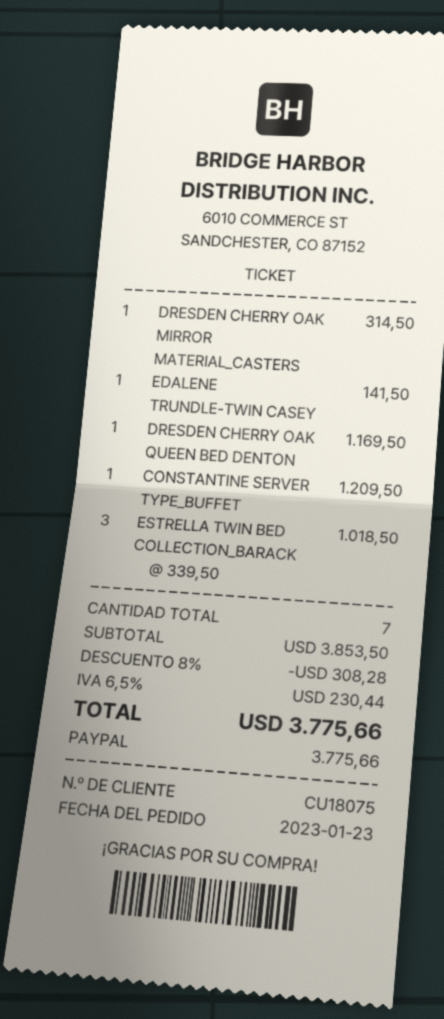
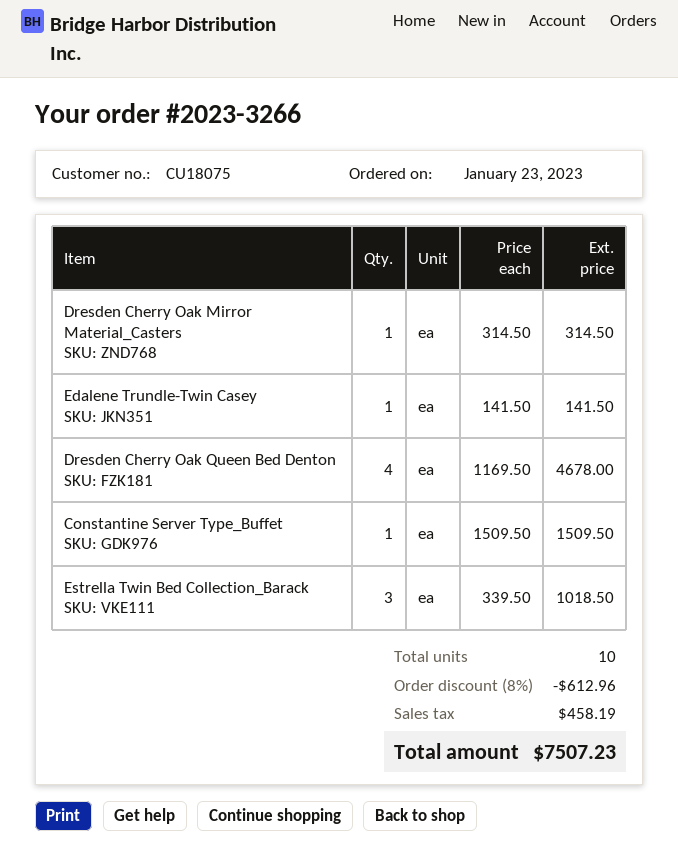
DRESDEN CHERRY OAK QUEEN BED DENTON: 1 x 1169.50 = 1169.50 -> 4 x 1169.50 = 4678.00
CONSTANTINE SERVER TYPE_BUFFET: 1 x 1209.50 = 1209.50 -> 1 x 1509.50 = 1509.50
total quantity: 7 -> 10
discount: 8% = 308.28 -> 8% = 612.96
tax: 230.44 -> 458.19
total: 3775.66 -> 7507.23

